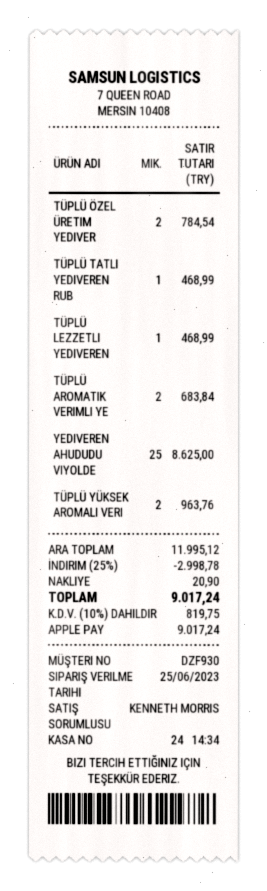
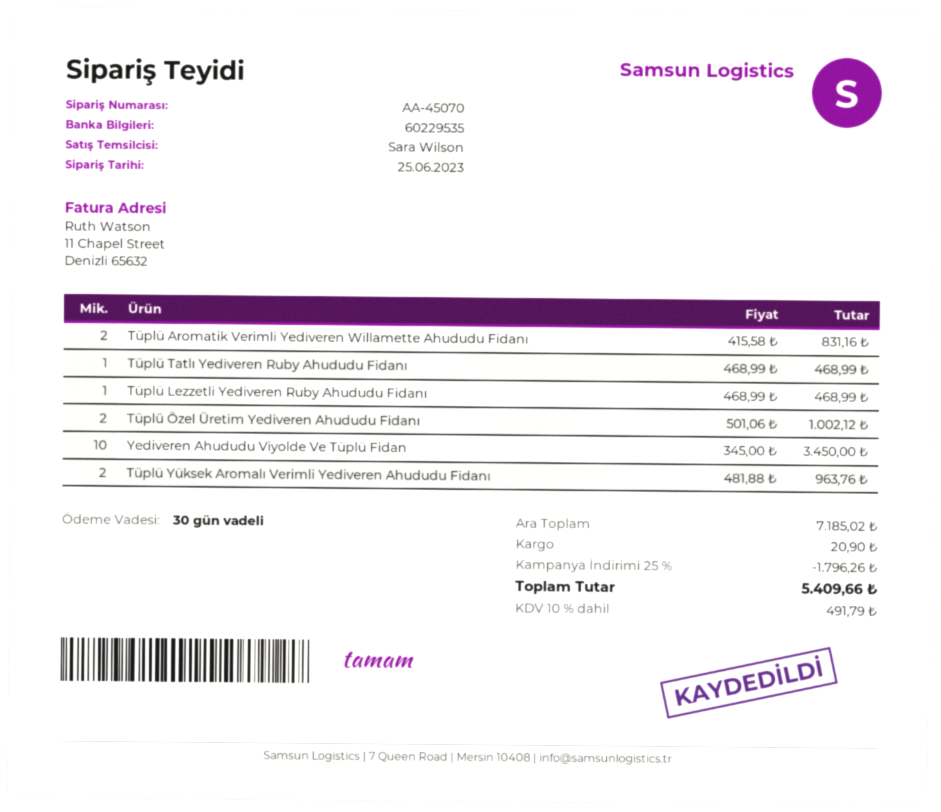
sales rep: KENNETH MORRIS -> Sara Wilson
TÜPLÜ ÖZEL ÜRETIM YEDIVER: 2 for 784.54 -> 2 for 1002.12
TÜPLÜ AROMATIK VERIMLI YE: 2 for 683.84 -> 2 for 831.16
YEDIVEREN AHUDUDU VIYOLDE: 25 for 8625.00 -> 10 for 3450.00
subtotal: 11995.12 -> 7185.02
discount: 25% = 2998.78 -> 25% = 1796.26
tax: 10% = 819.75 -> 10% = 491.79
total: 9017.24 -> 5409.66

